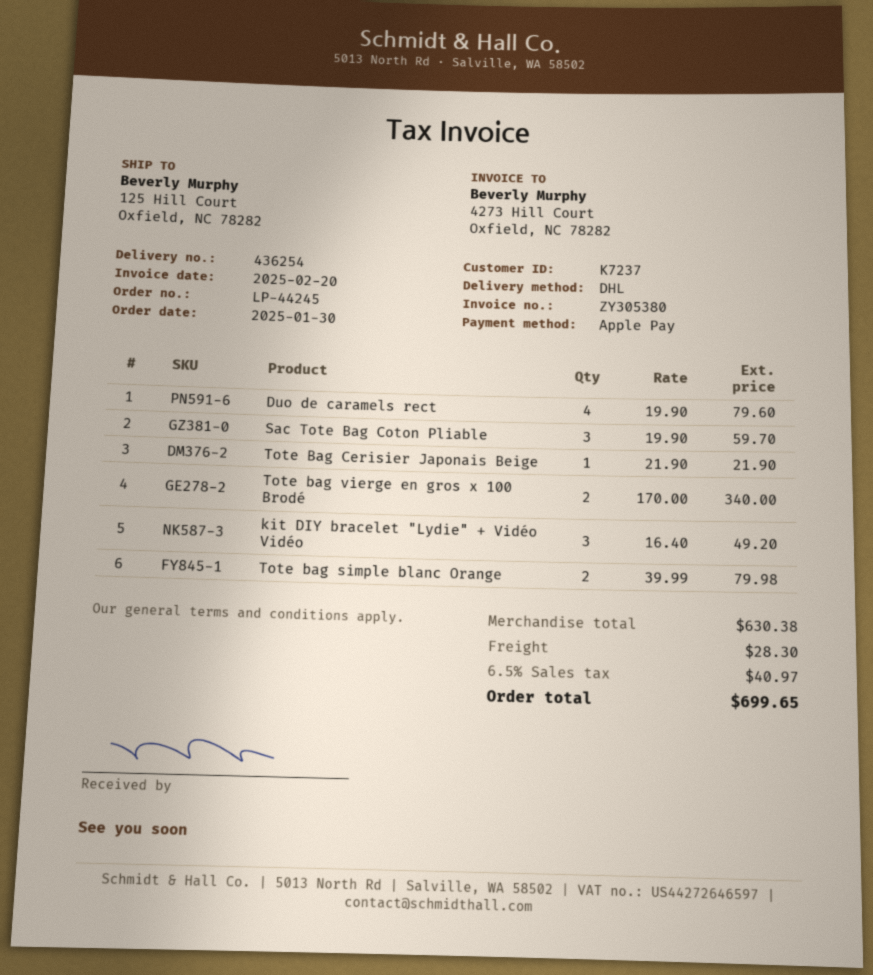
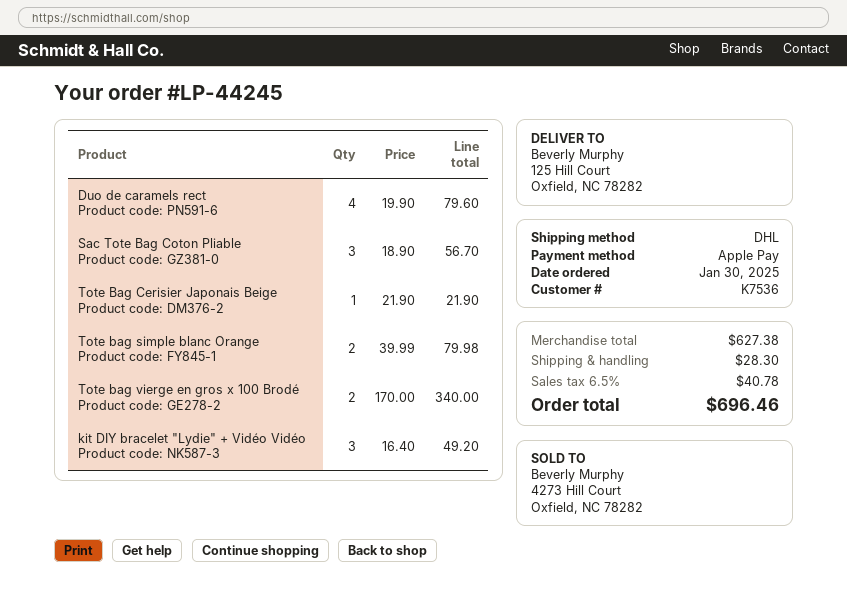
customer number: K7237 -> K7536
Sac Tote Bag Coton Pliable: 3 x 19.90 = 59.70 -> 3 x 18.90 = 56.70
subtotal: 630.38 -> 627.38
tax: 6.5% = 40.97 -> 6.5% = 40.78
total: 699.65 -> 696.46

